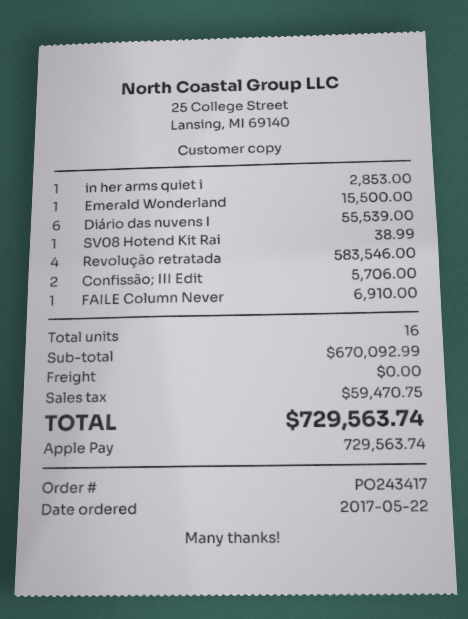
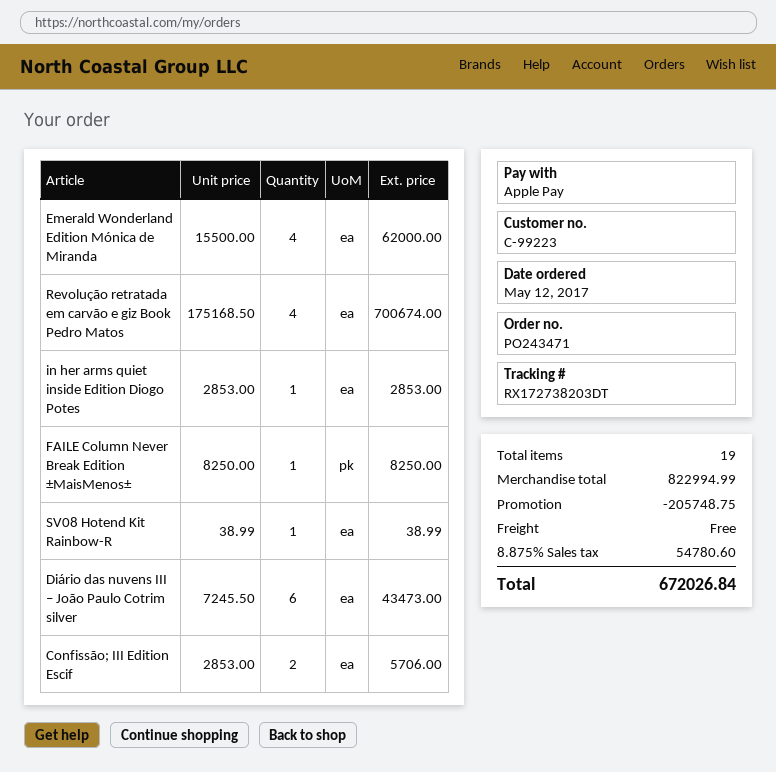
order number: PO243417 -> PO243471
order date: 2017-05-22 -> 2017-05-12
Emerald Wonderland: 1 for 15500.00 -> 4 for 62000.00
Diário das nuvens I: 6 for 55539.00 -> 6 for 43473.00
Revolução retratada: 4 for 583546.00 -> 4 for 700674.00
FAILE Column Never: 1 for 6910.00 -> 1 for 8250.00
total quantity: 16 -> 19
subtotal: 670092.99 -> 822994.99
discount: none -> 205748.75
tax: 59470.75 -> 54780.60
total: 729563.74 -> 672026.84

